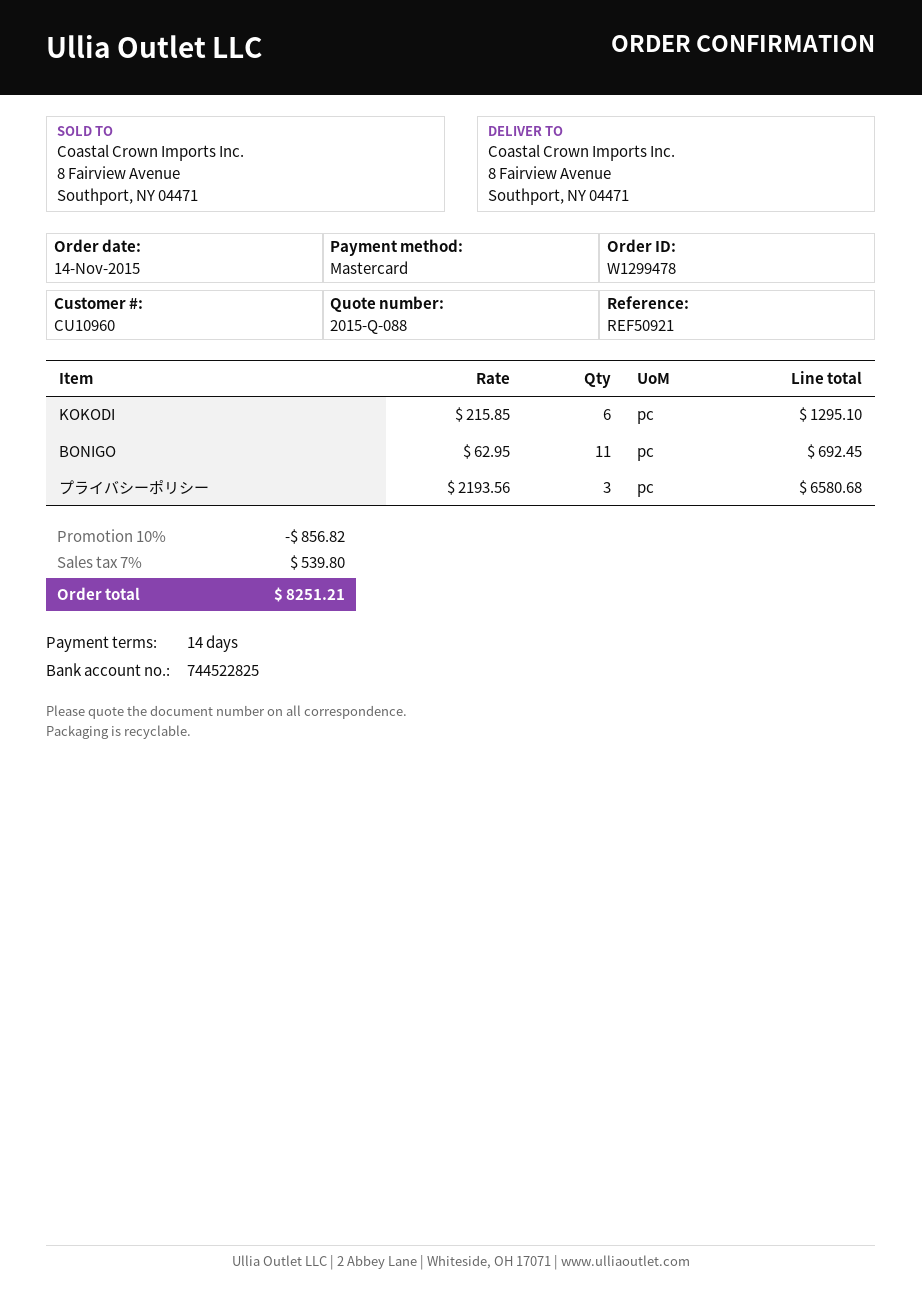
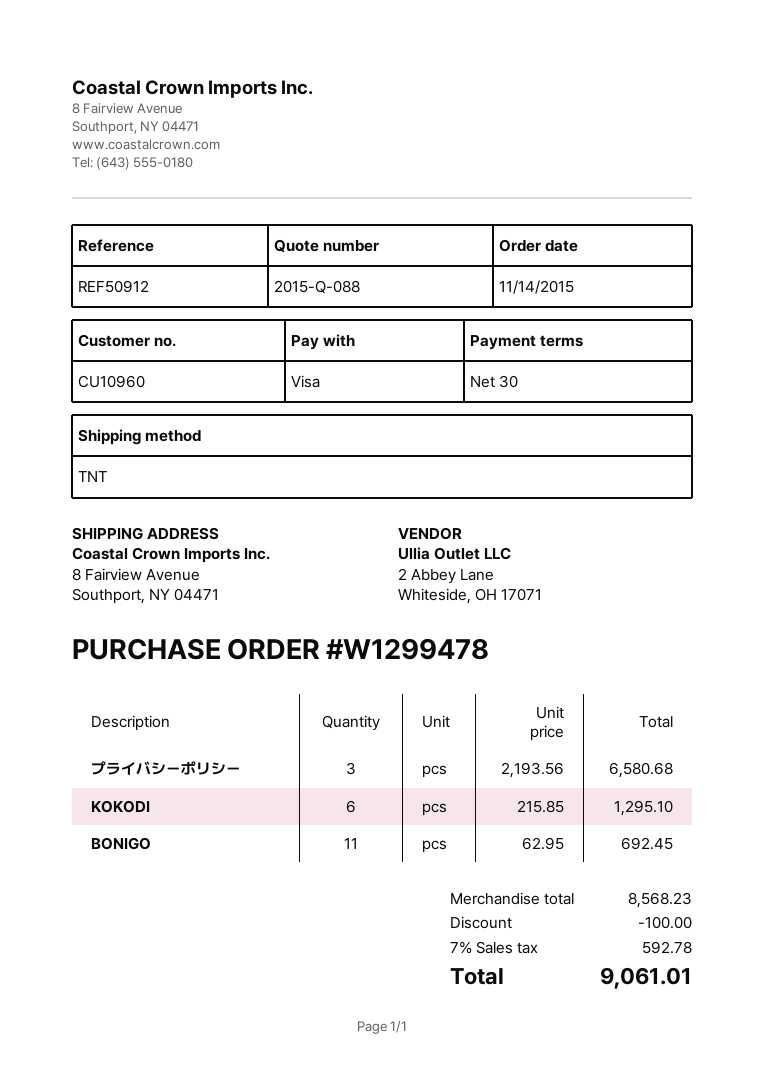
payment terms: 14 days -> 30 days
reference: REF50921 -> REF50912
payment method: Mastercard -> Visa
discount: 856.82 -> 100.00
tax: 7% = 539.80 -> 7% = 592.78
total: 8251.21 -> 9061.01

